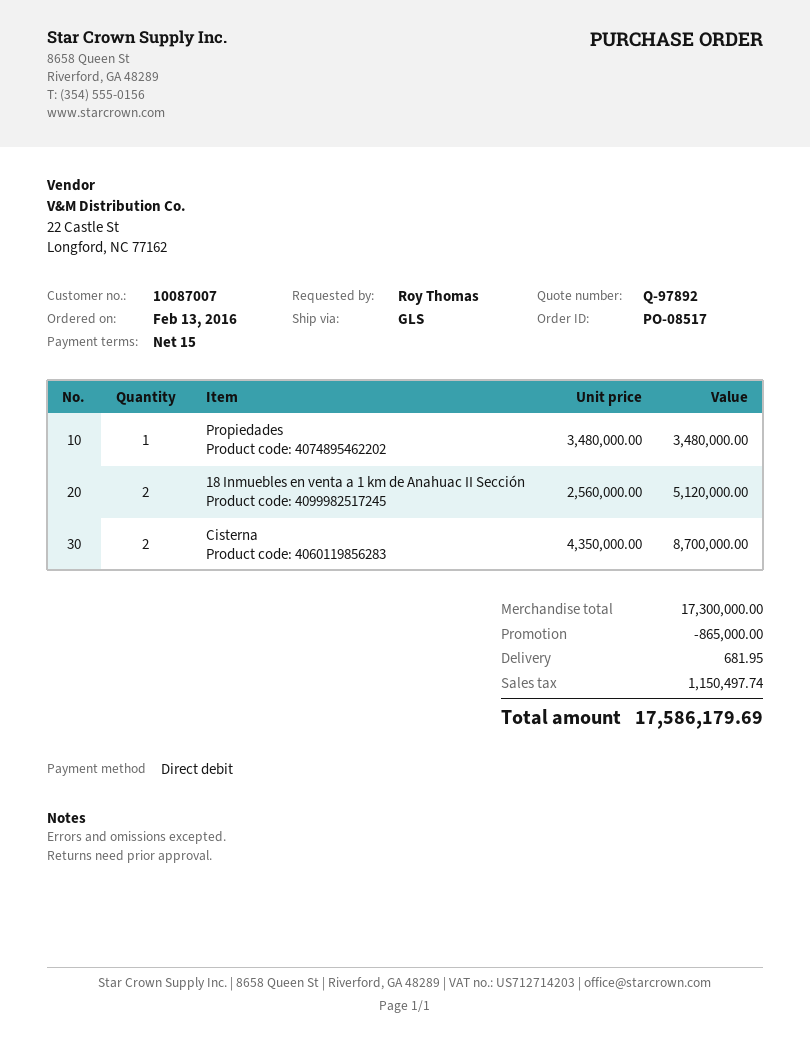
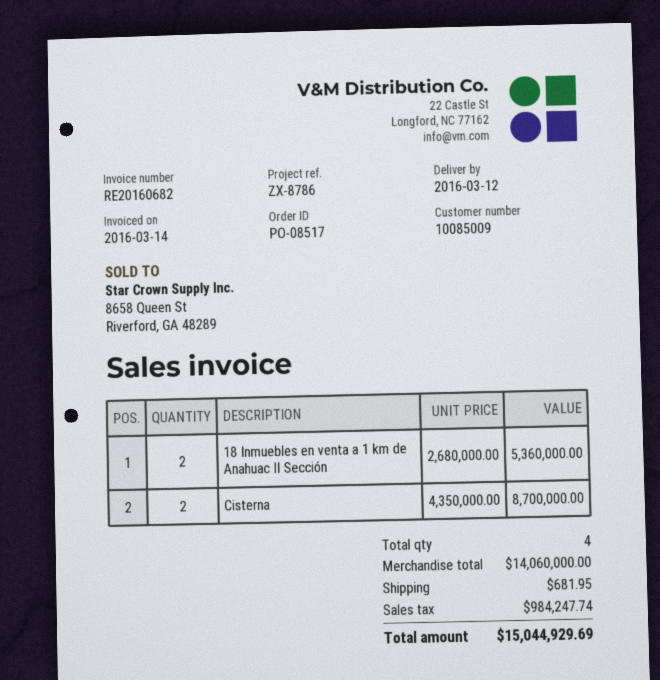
customer number: 10087007 -> 10085009
Propiedades: 1 x 3480000.00 = 3480000.00 -> none
18 Inmuebles en venta a 1 km de Anahuac II Sección: 2 x 2560000.00 = 5120000.00 -> 2 x 2680000.00 = 5360000.00
subtotal: 17300000.00 -> 14060000.00
discount: 865000.00 -> none
tax: 1150497.74 -> 984247.74
total: 17586179.69 -> 15044929.69

